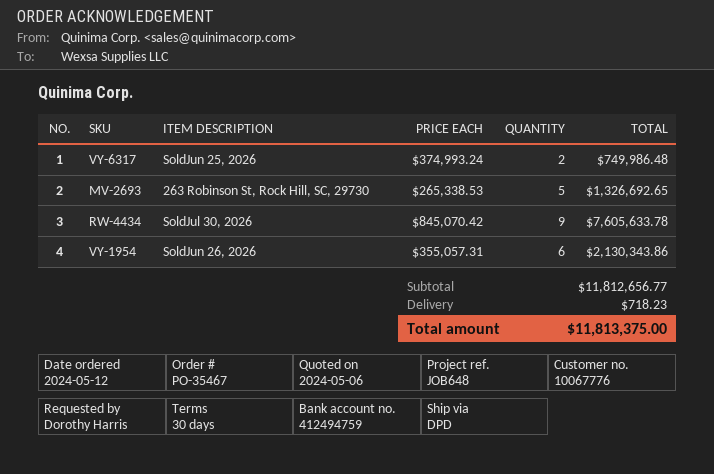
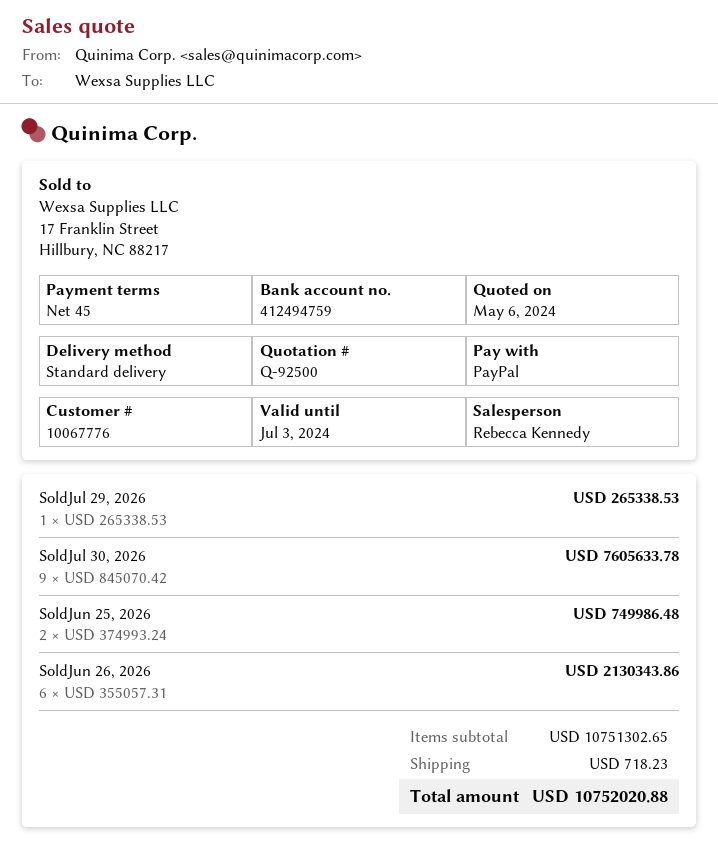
payment terms: 30 days -> 45 days
shipping method: DPD -> standard
263 Robinson St, Rock Hill, SC, 29730: 5 x 265338.53 = 1326692.65 -> none
SoldJul 29, 2026: none -> 1 x 265338.53 = 265338.53
subtotal: 11812656.77 -> 10751302.65
total: 11813375.00 -> 10752020.88

